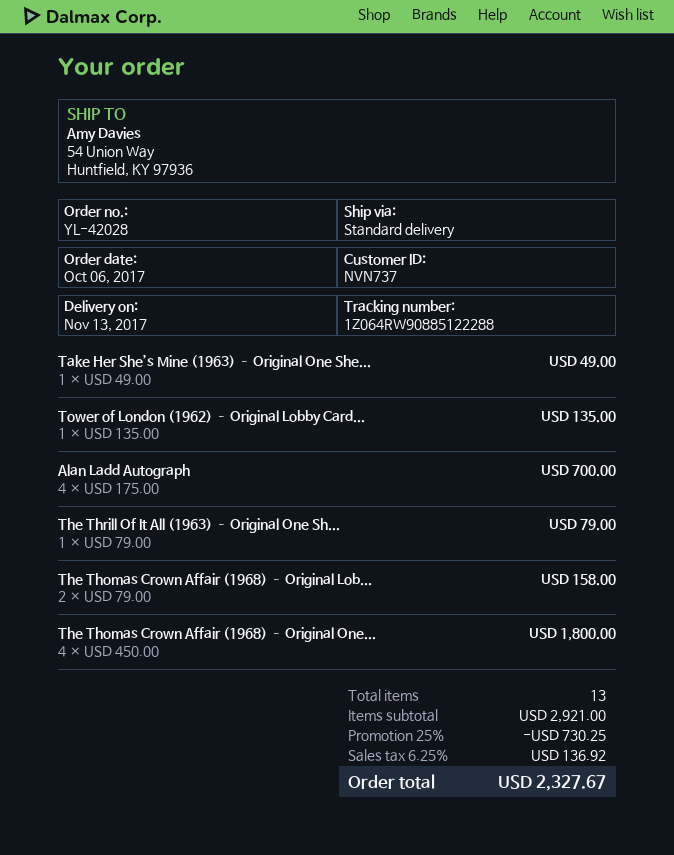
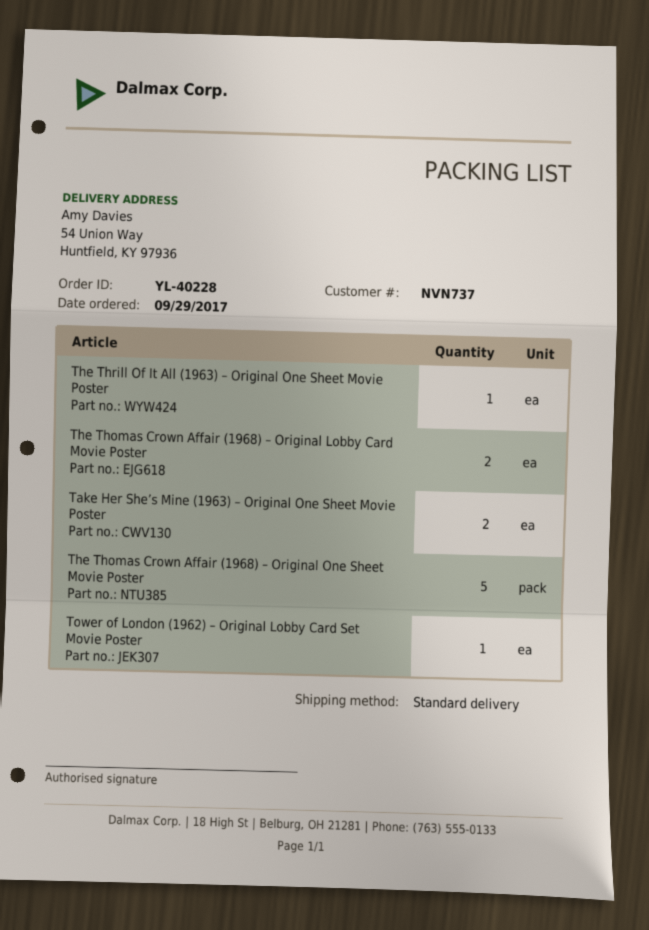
order number: YL-42028 -> YL-40228
order date: 2017-10-06 -> 2017-09-29
Take Her She’s Mine (1963) – Original One She...: 1 -> 2
Alan Ladd Autograph: 4 -> none
The Thomas Crown Affair (1968) – Original One...: 4 -> 5

